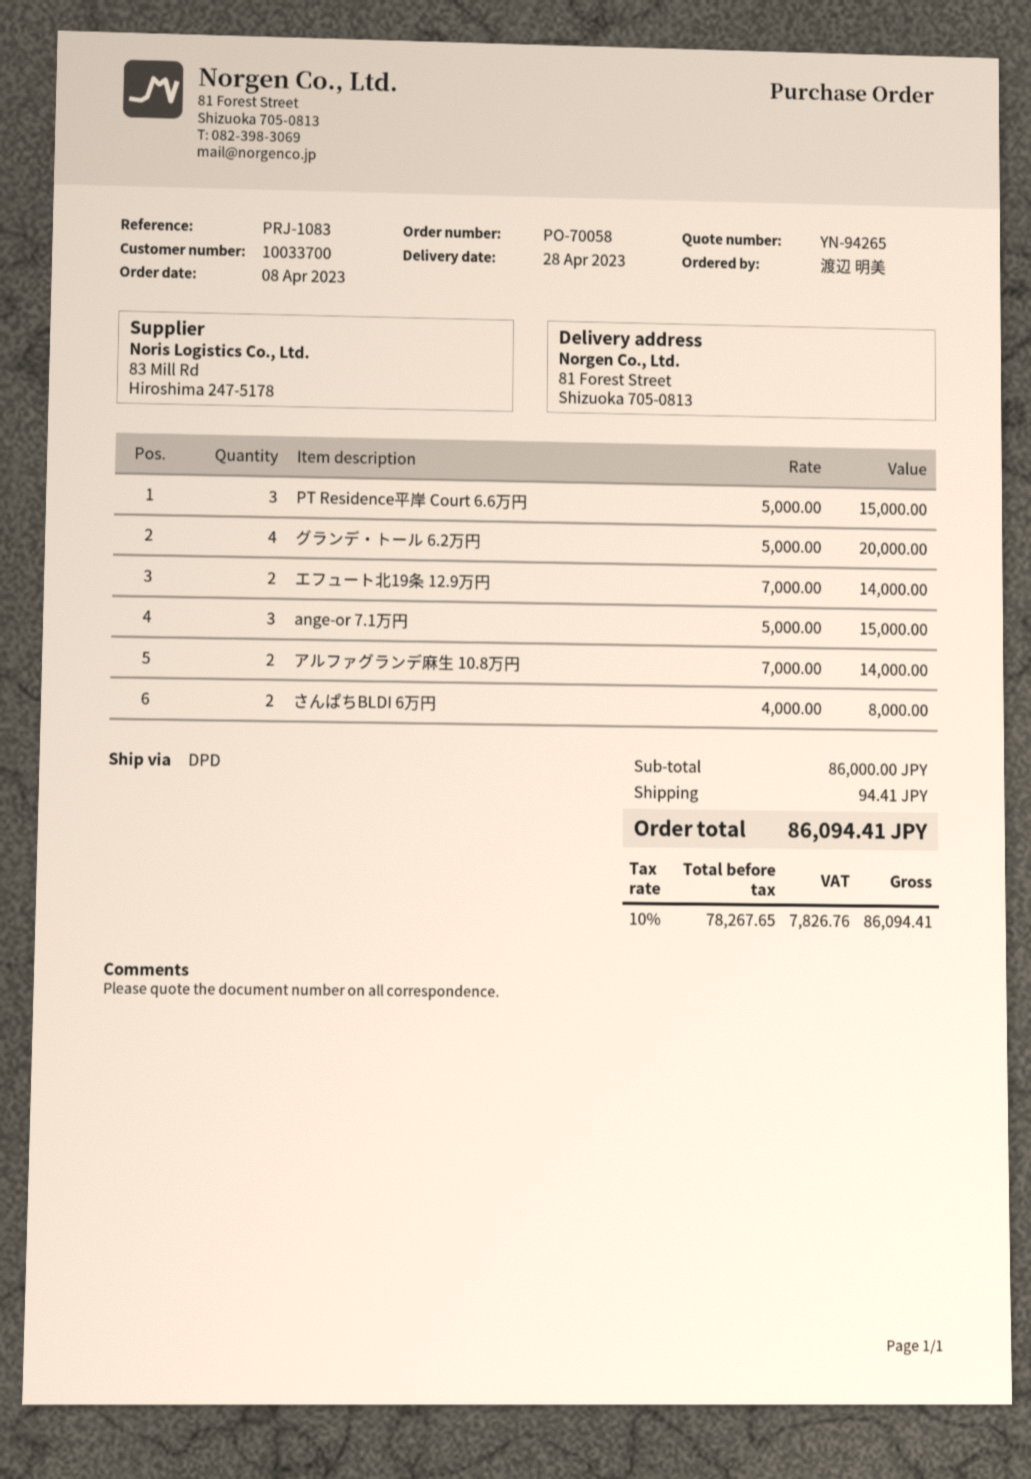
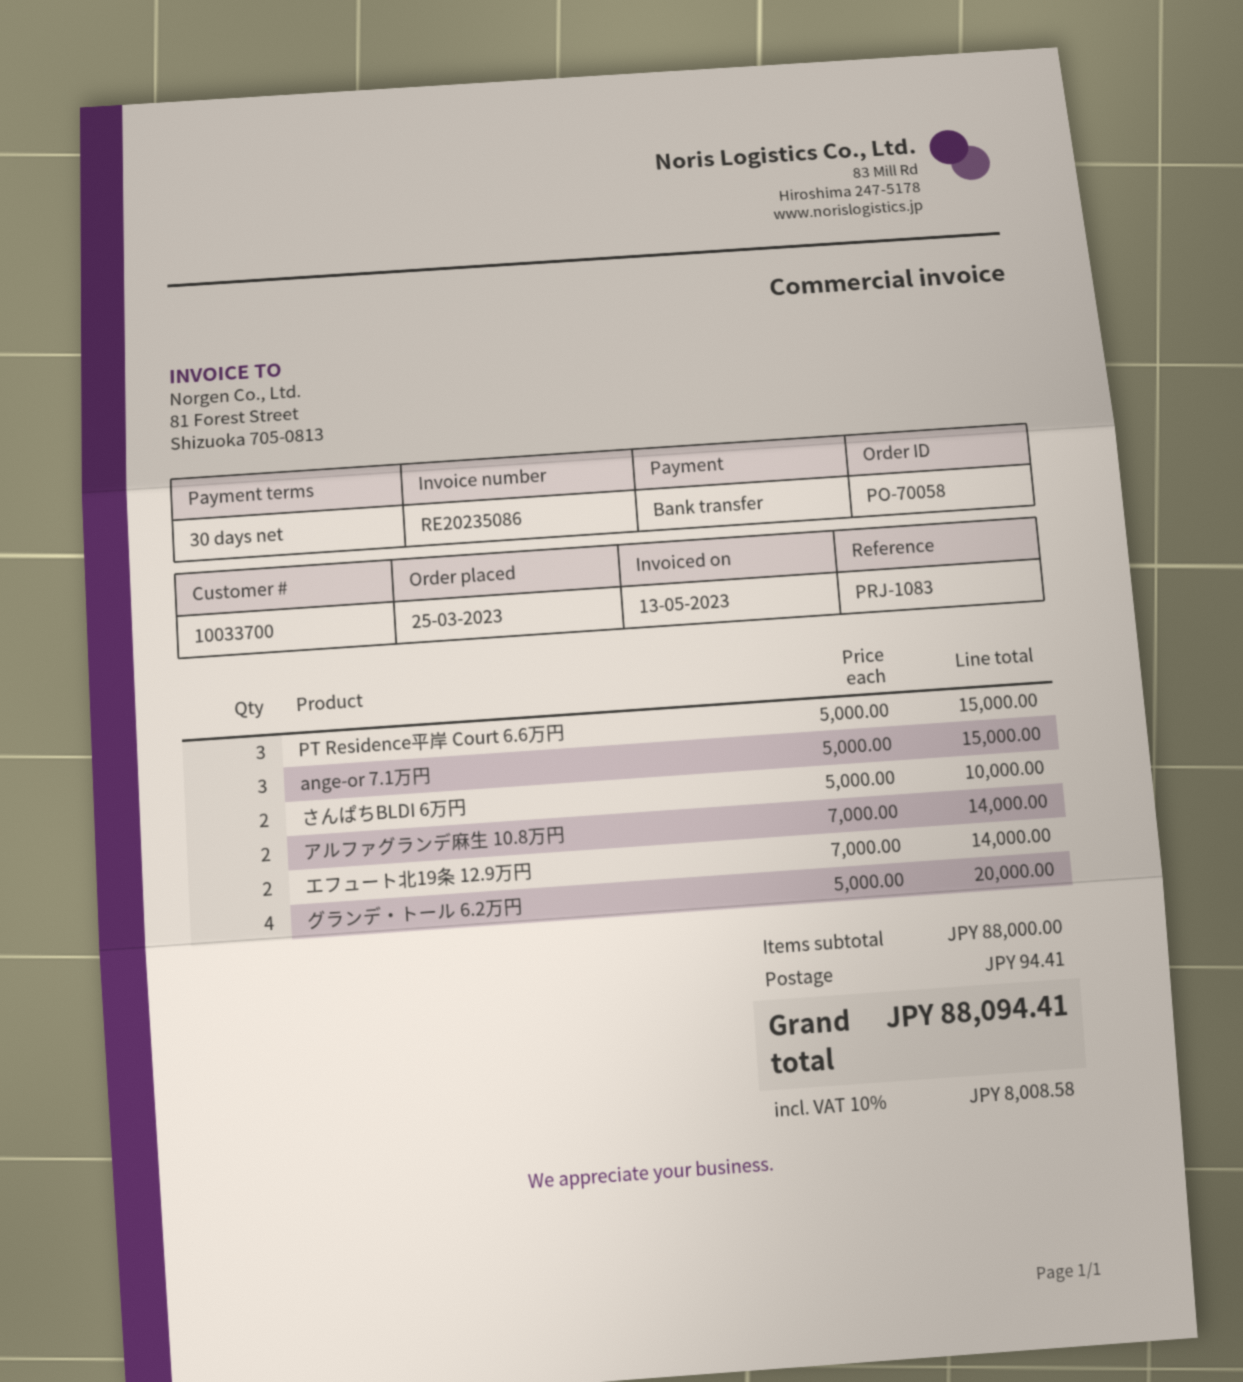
order date: 2023-04-08 -> 2023-03-25
さんぱちBLDI 6万円: 2 x 4000.00 = 8000.00 -> 2 x 5000.00 = 10000.00
subtotal: 86000.00 -> 88000.00
tax: 10% = 7826.76 -> 10% = 8008.58
total: 86094.41 -> 88094.41

